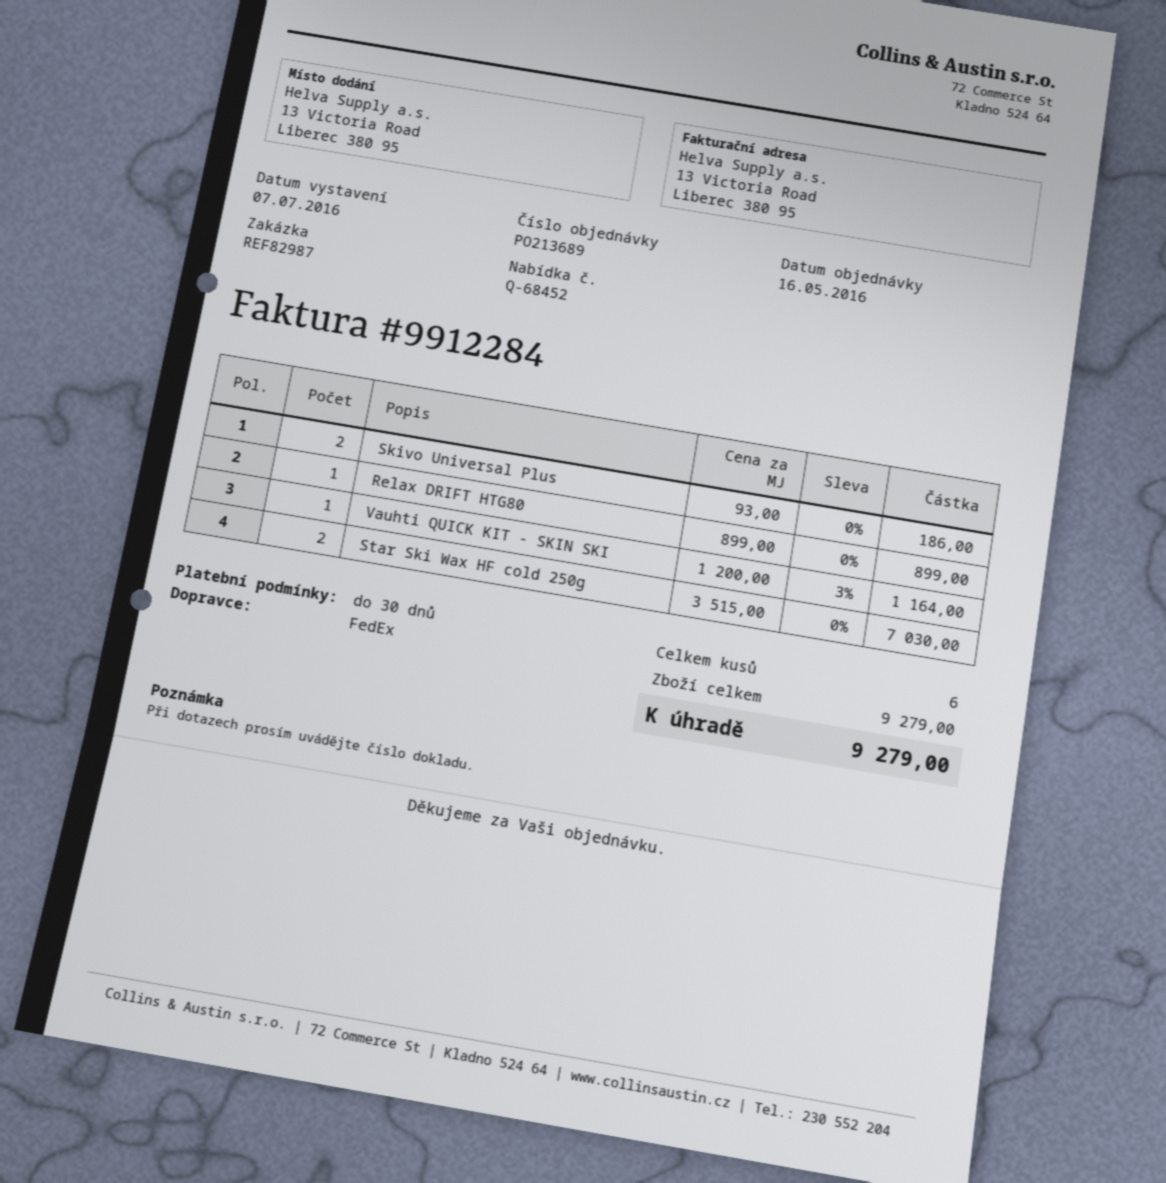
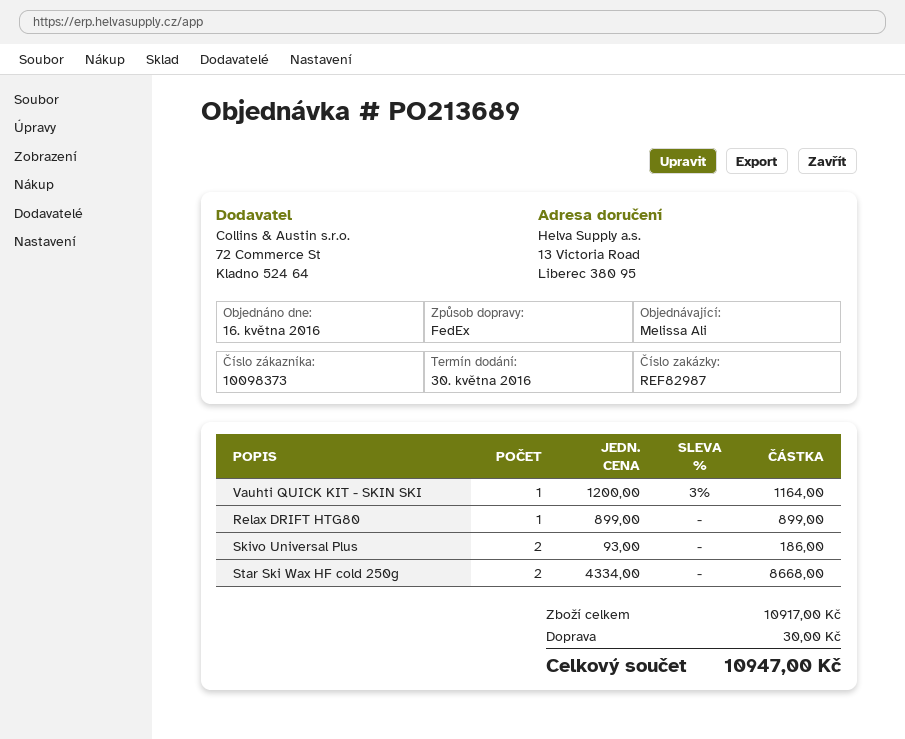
Star Ski Wax HF cold 250g: 2 x 3515.00 = 7030.00 -> 2 x 4334.00 = 8668.00
subtotal: 9279.00 -> 10917.00
shipping: none -> 30.00
total: 9279.00 -> 10947.00

